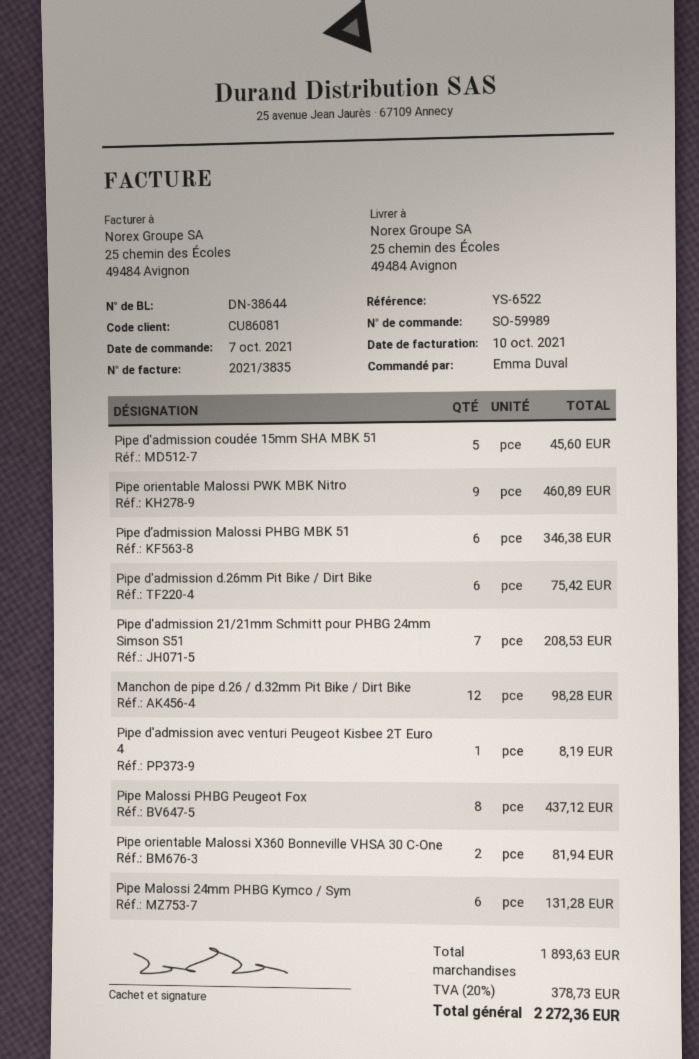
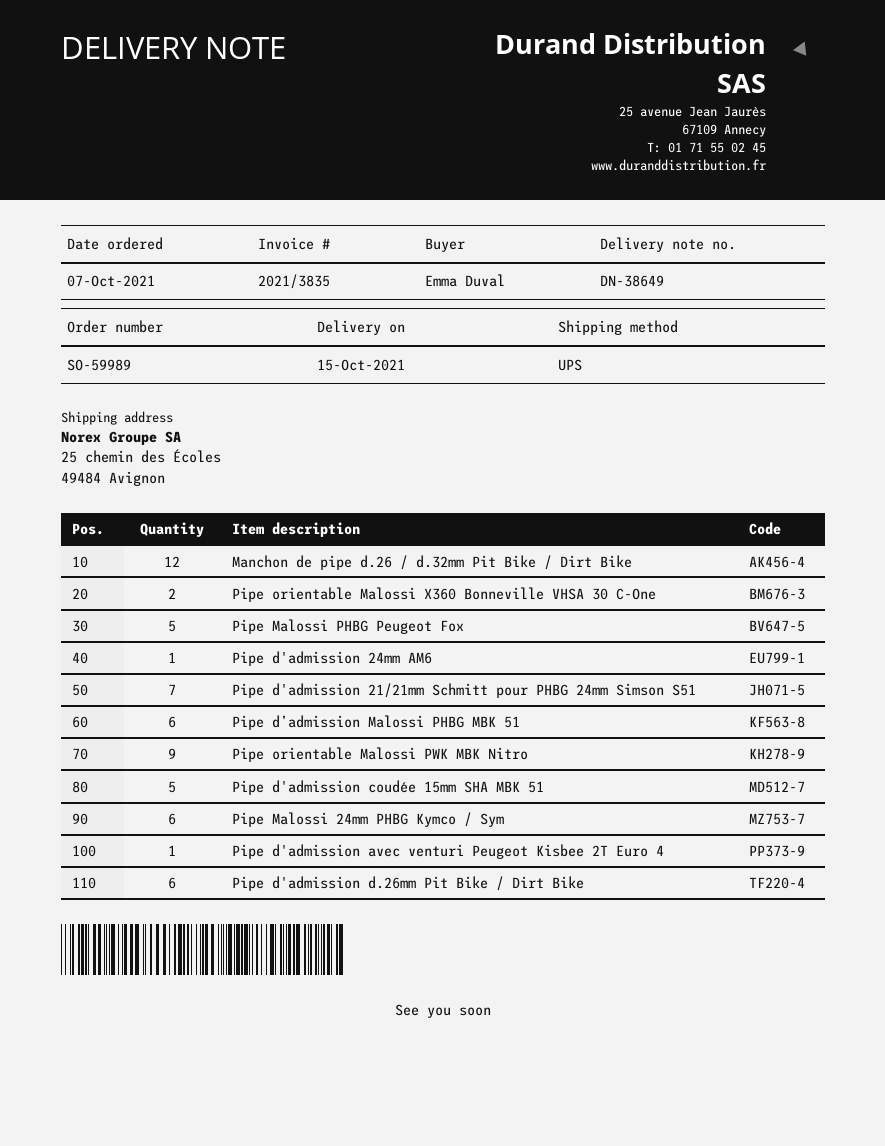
delivery note number: DN-38644 -> DN-38649
Pipe Malossi PHBG Peugeot Fox: 8 -> 5
Pipe d'admission 24mm AM6: none -> 1

